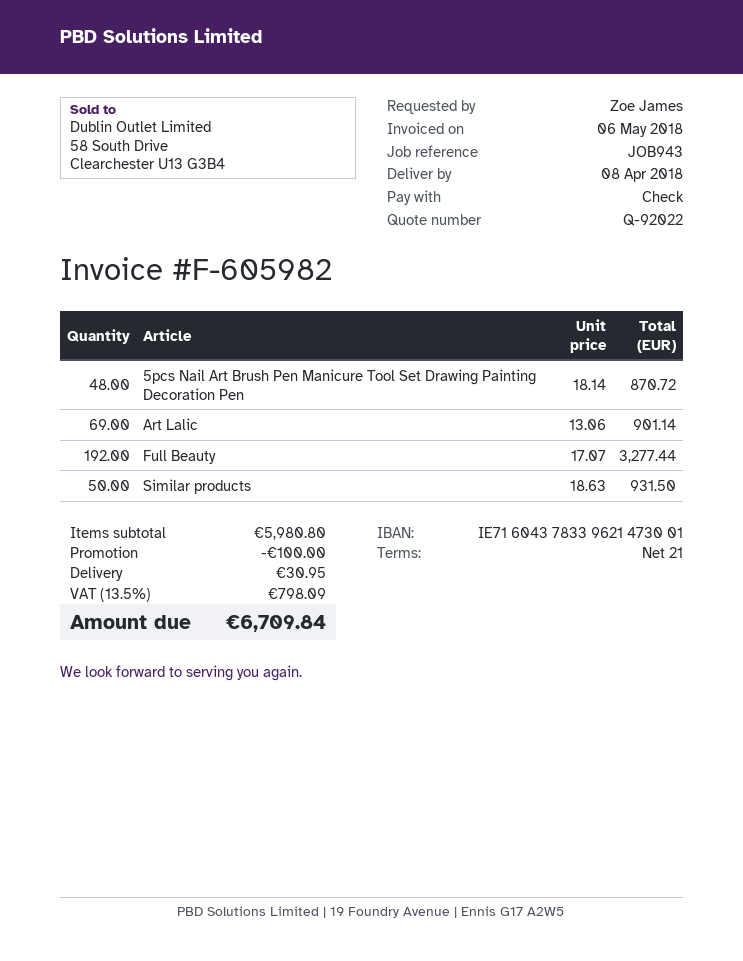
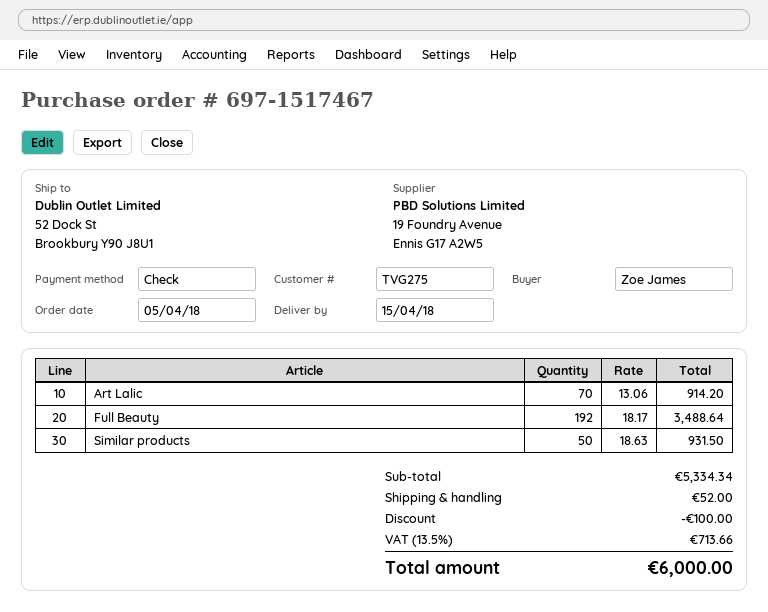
delivery date: 2018-04-08 -> 2018-04-15
5pcs Nail Art Brush Pen Manicure Tool Set Drawing Painting Decoration Pen: 48 x 18.14 = 870.72 -> none
Art Lalic: 69 x 13.06 = 901.14 -> 70 x 13.06 = 914.20
Full Beauty: 192 x 17.07 = 3277.44 -> 192 x 18.17 = 3488.64
subtotal: 5980.80 -> 5334.34
shipping: 30.95 -> 52.00
tax: 13.5% = 798.09 -> 13.5% = 713.66
total: 6709.84 -> 6000.00

